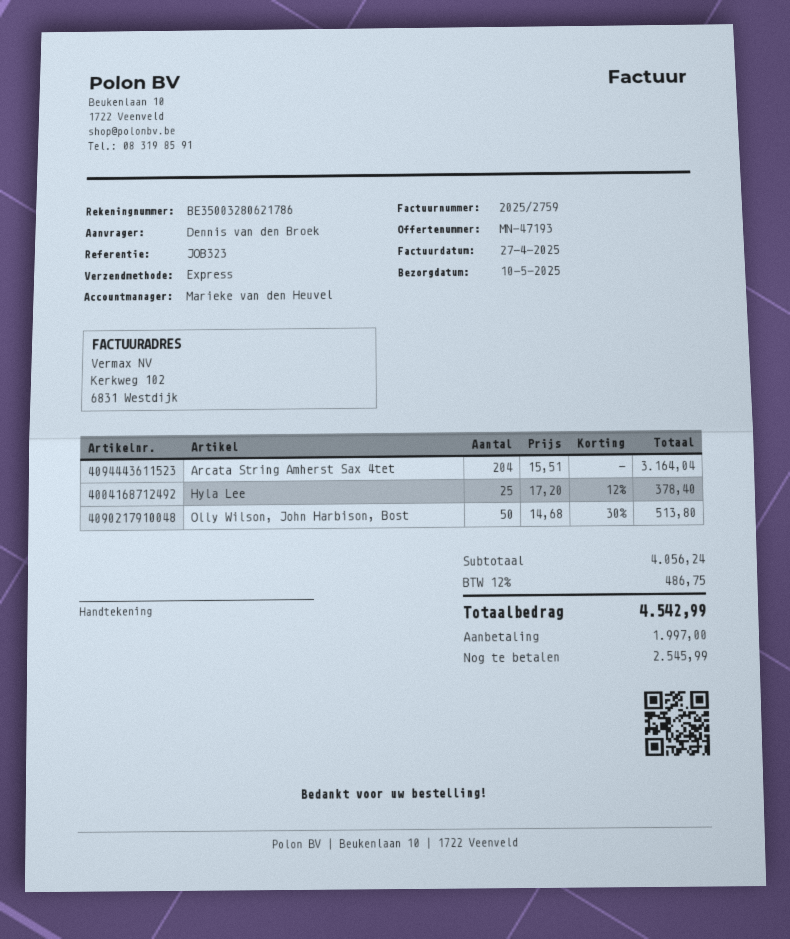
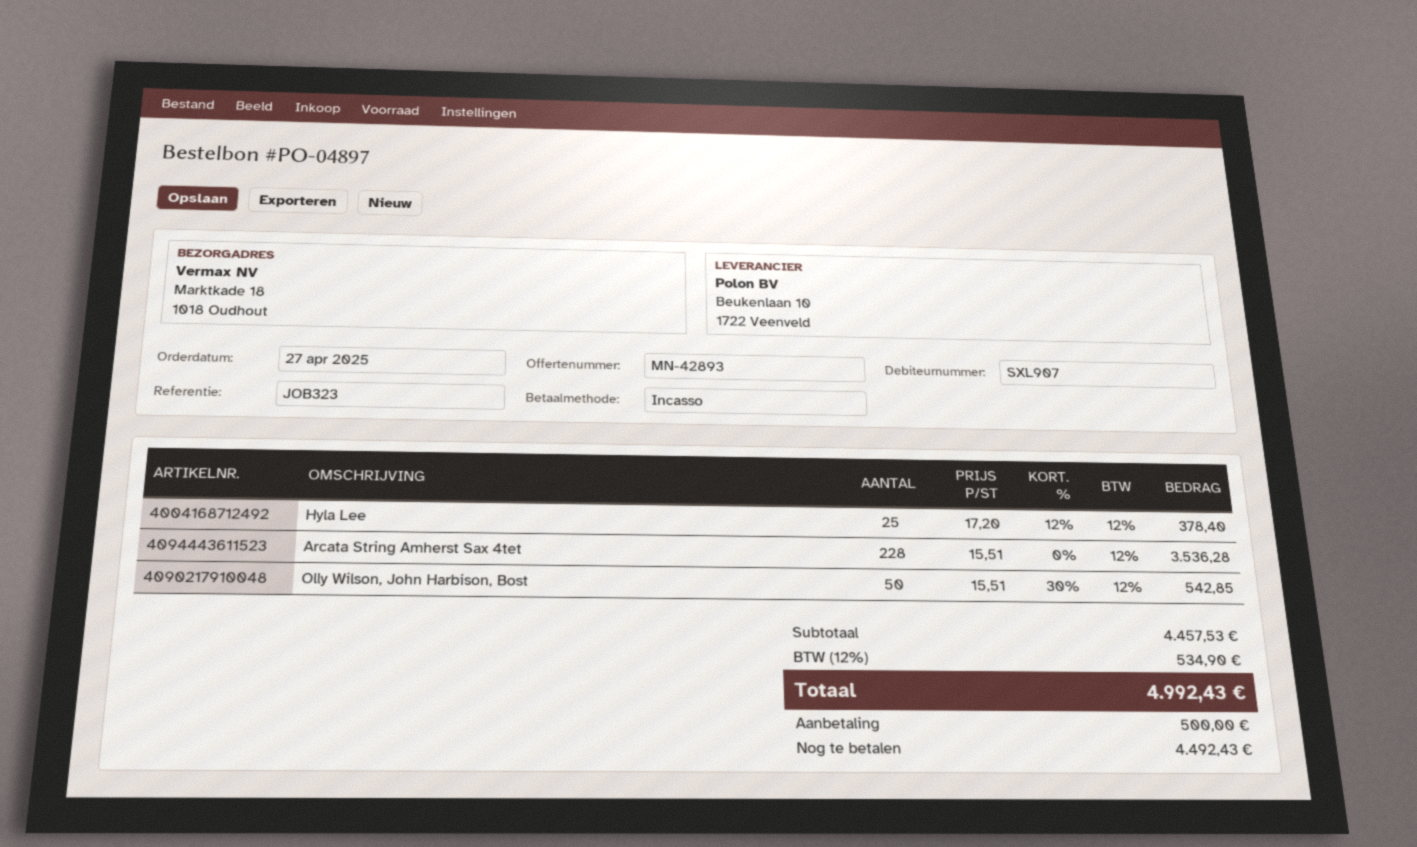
quote number: MN-47193 -> MN-42893
Arcata String Amherst Sax 4tet: 204 x 15.51 = 3164.04 -> 228 x 15.51 = 3536.28
Olly Wilson, John Harbison, Bost: 50 x 14.68 - 30% = 513.80 -> 50 x 15.51 - 30% = 542.85
subtotal: 4056.24 -> 4457.53
tax: 12% = 486.75 -> 12% = 534.90
total: 4542.99 -> 4992.43
deposit: 1997.00 -> 500.00
balance: 2545.99 -> 4492.43

